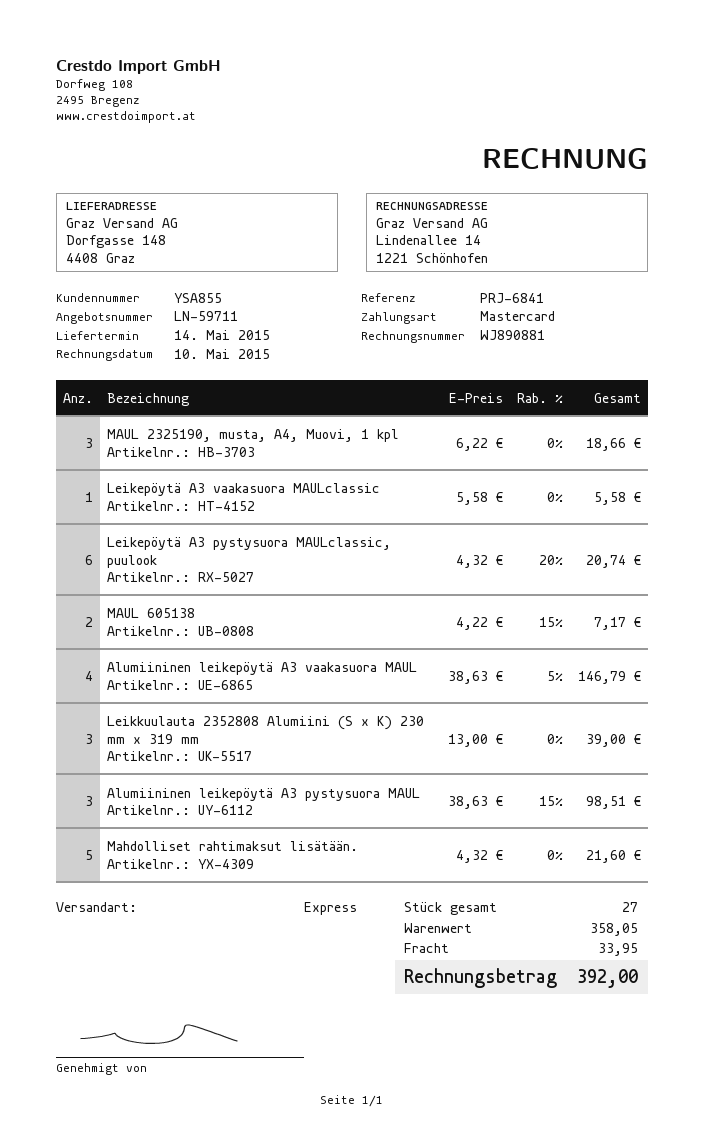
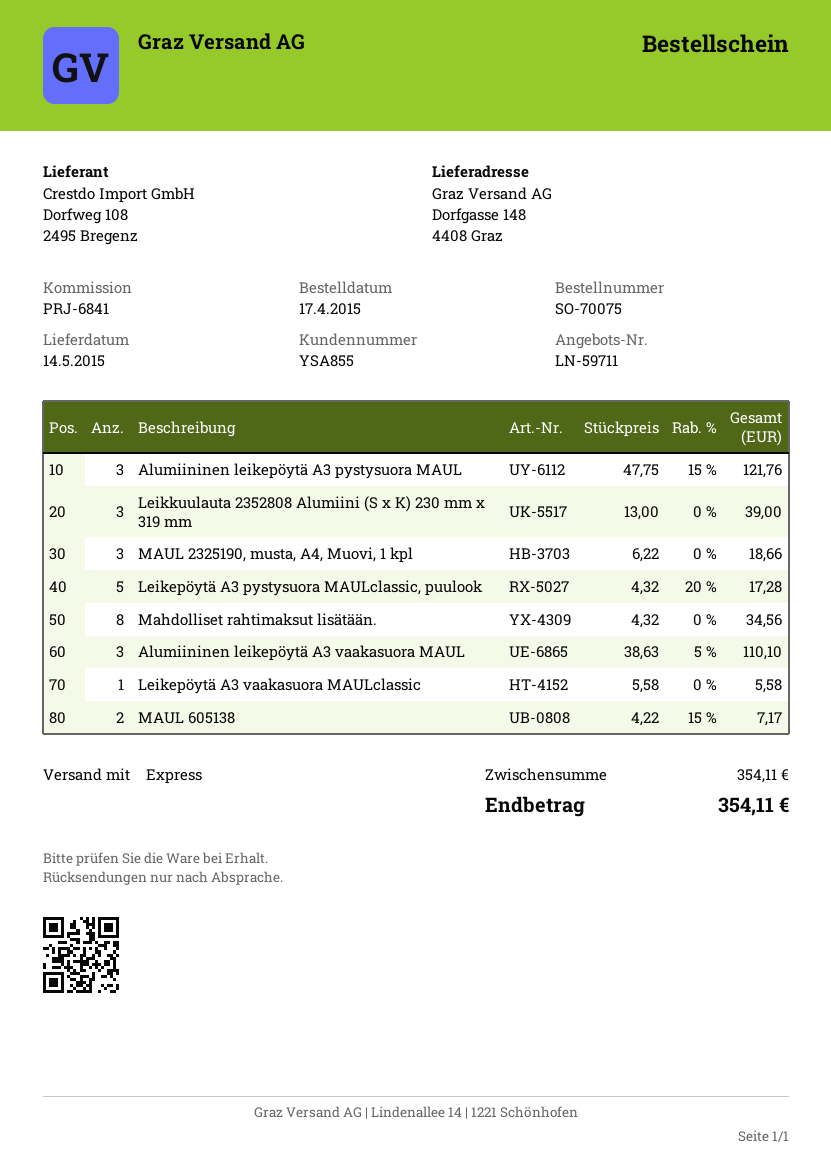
Leikepöytä A3 pystysuora MAULclassic, puulook: 6 x 4.32 - 20% = 20.74 -> 5 x 4.32 - 20% = 17.28
Alumiininen leikepöytä A3 vaakasuora MAUL: 4 x 38.63 - 5% = 146.79 -> 3 x 38.63 - 5% = 110.10
Alumiininen leikepöytä A3 pystysuora MAUL: 3 x 38.63 - 15% = 98.51 -> 3 x 47.75 - 15% = 121.76
Mahdolliset rahtimaksut lisätään.: 5 x 4.32 = 21.60 -> 8 x 4.32 = 34.56
subtotal: 358.05 -> 354.11
shipping: 33.95 -> none
total: 392.00 -> 354.11

